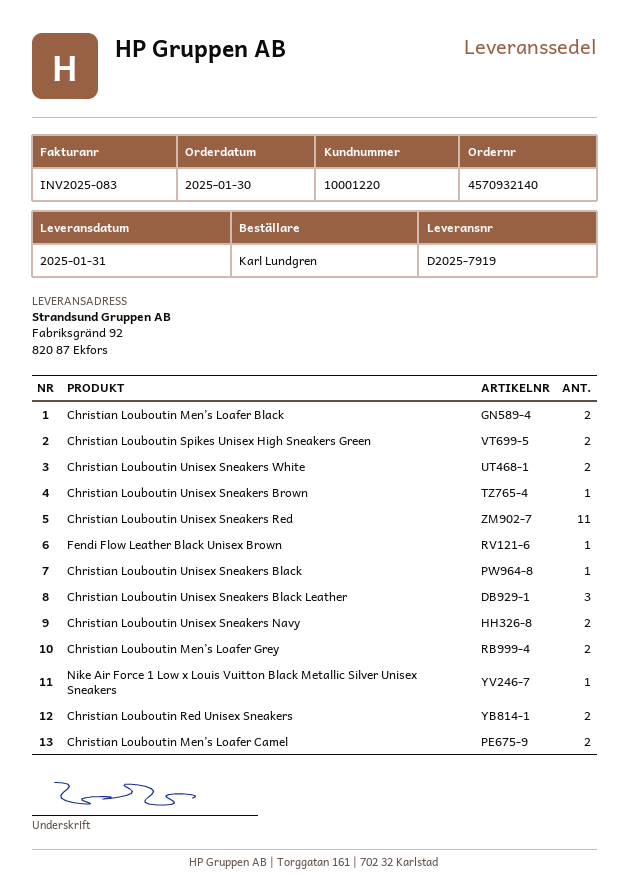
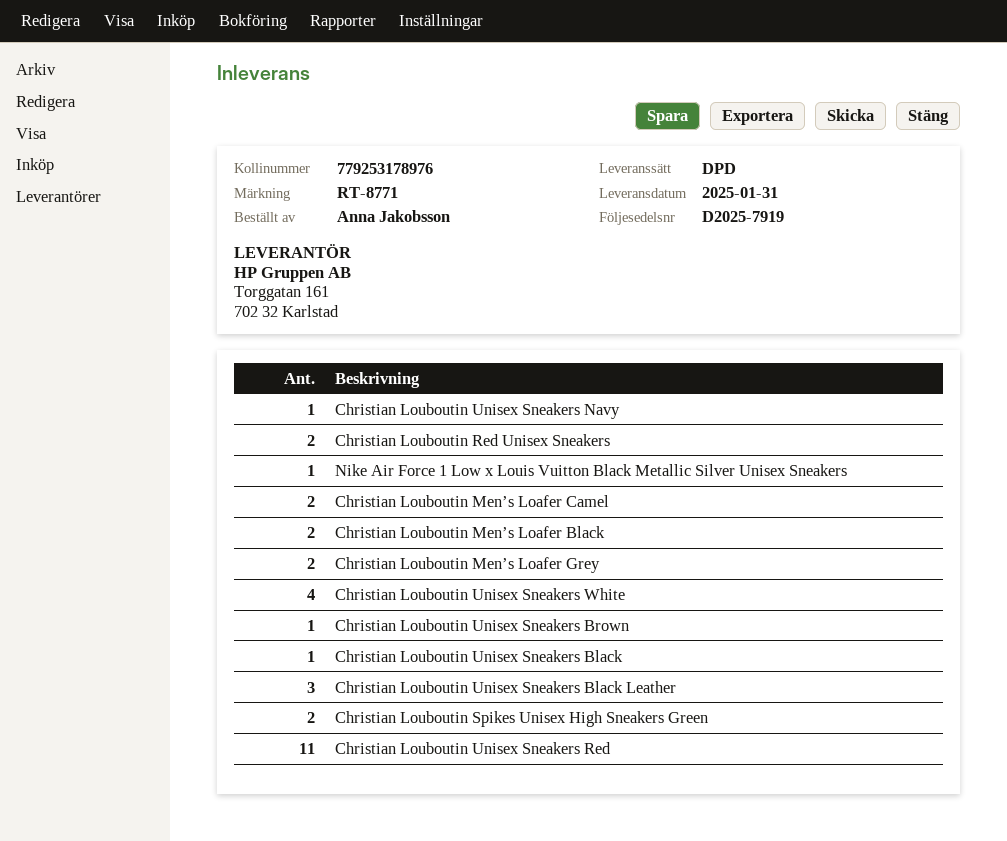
ordered by: Karl Lundgren -> Anna Jakobsson
Christian Louboutin Unisex Sneakers White: 2 -> 4
Fendi Flow Leather Black Unisex Brown: 1 -> none
Christian Louboutin Unisex Sneakers Navy: 2 -> 1

